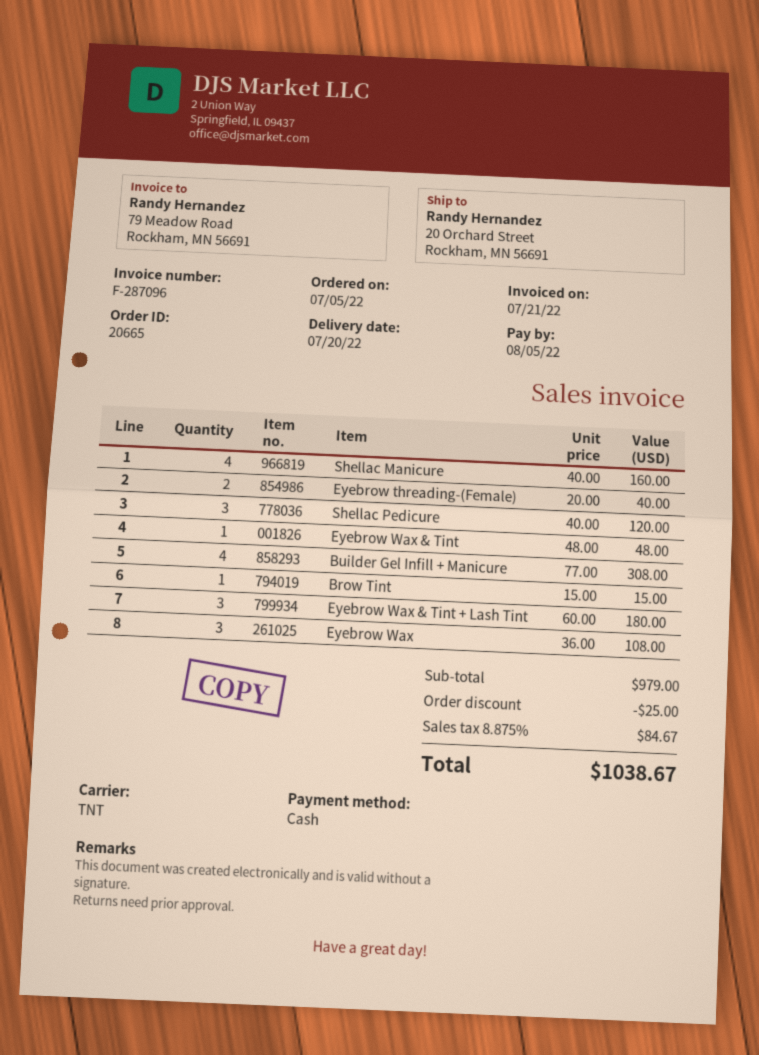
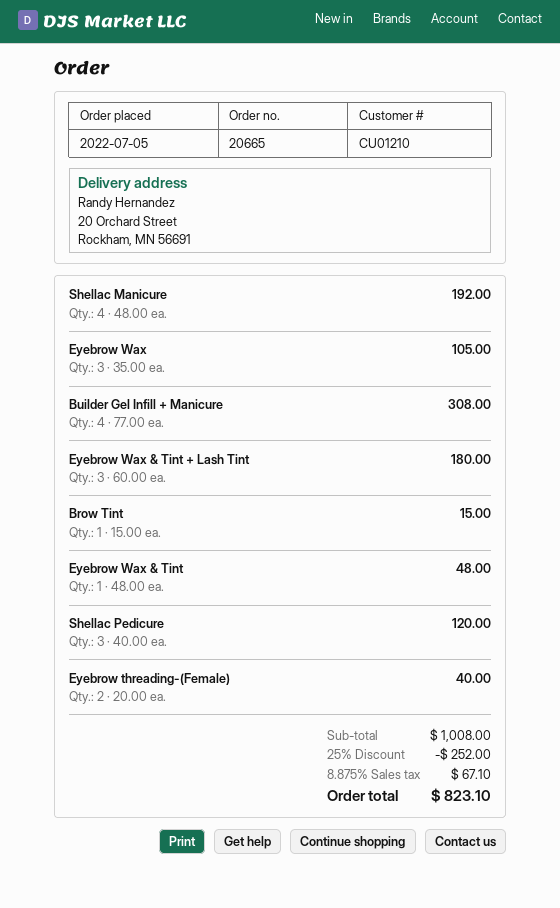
Shellac Manicure: 4 x 40.00 = 160.00 -> 4 x 48.00 = 192.00
Eyebrow Wax: 3 x 36.00 = 108.00 -> 3 x 35.00 = 105.00
subtotal: 979.00 -> 1008.00
discount: 25.00 -> 252.00
tax: 8.875% = 84.67 -> 8.875% = 67.10
total: 1038.67 -> 823.10

